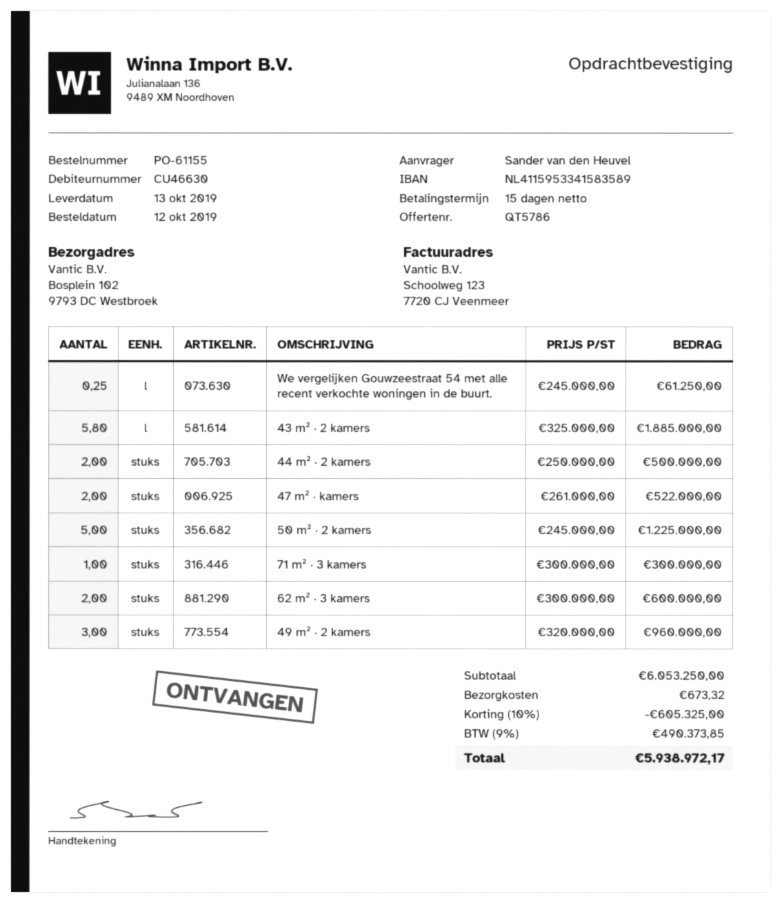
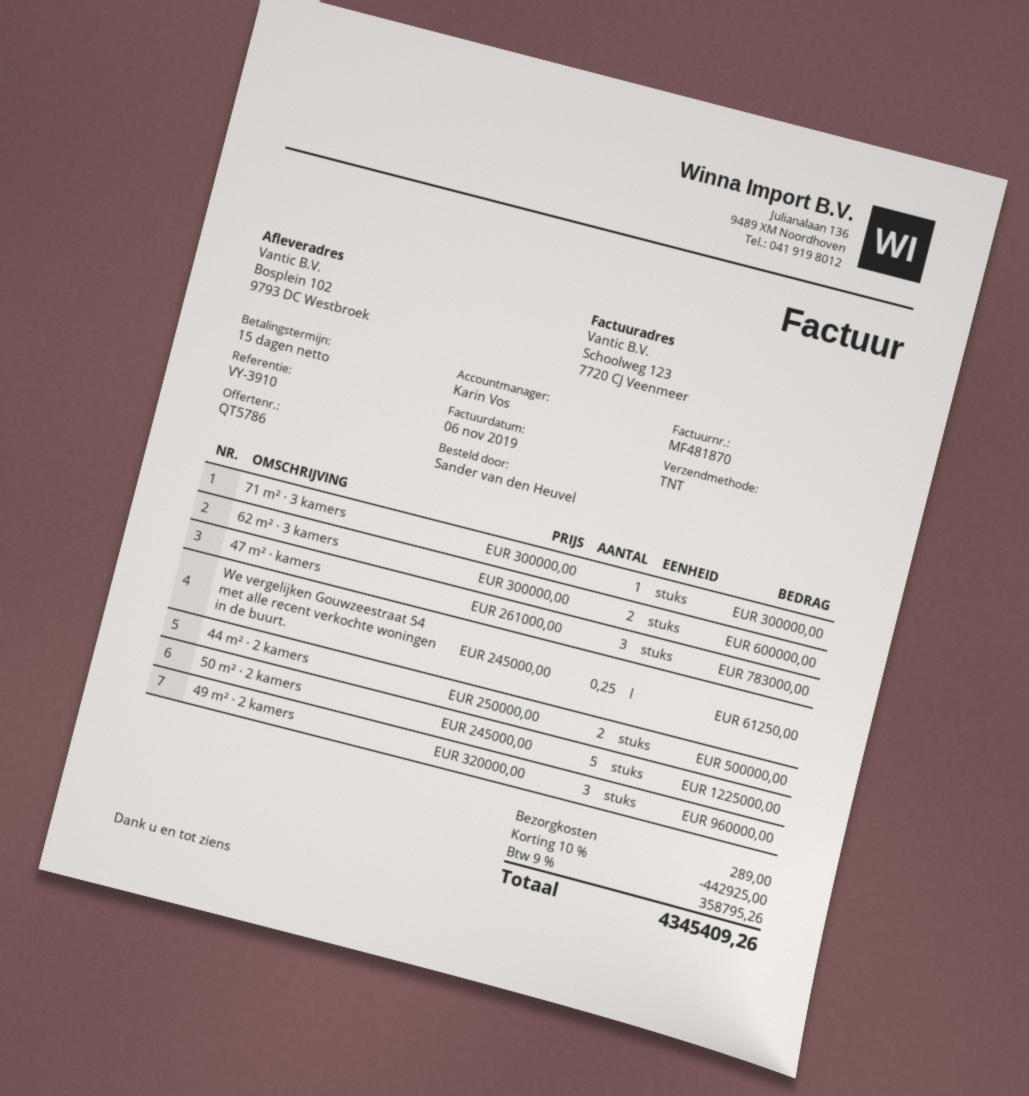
43 m² · 2 kamers: 5.8 x 325000.00 = 1885000.00 -> none
47 m² · kamers: 2 x 261000.00 = 522000.00 -> 3 x 261000.00 = 783000.00
discount: 10% = 605325.00 -> 10% = 442925.00
shipping: 673.32 -> 289.00
tax: 9% = 490373.85 -> 9% = 358795.26
total: 5938972.17 -> 4345409.26

